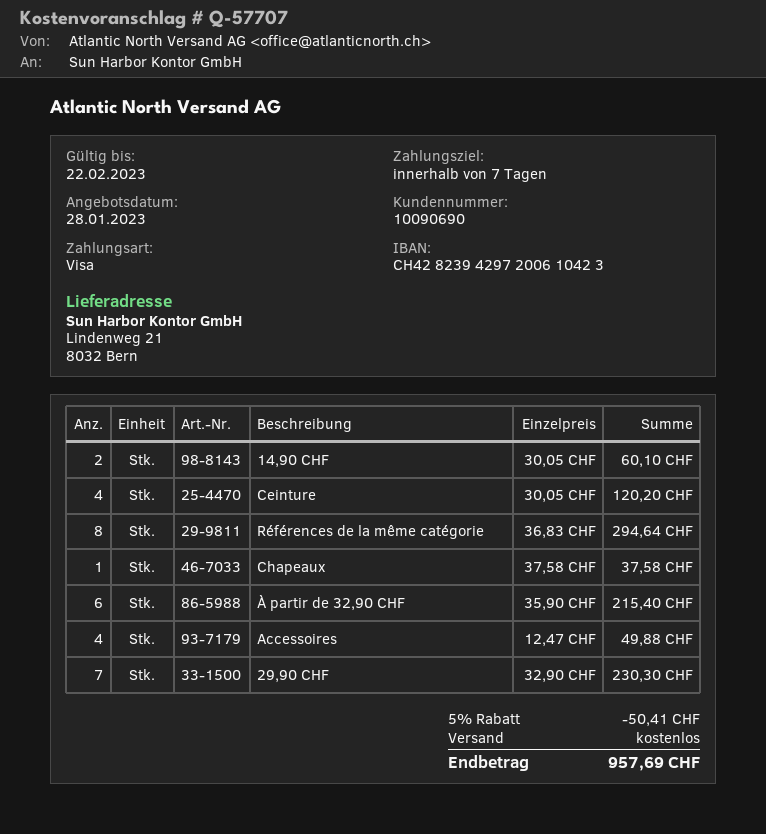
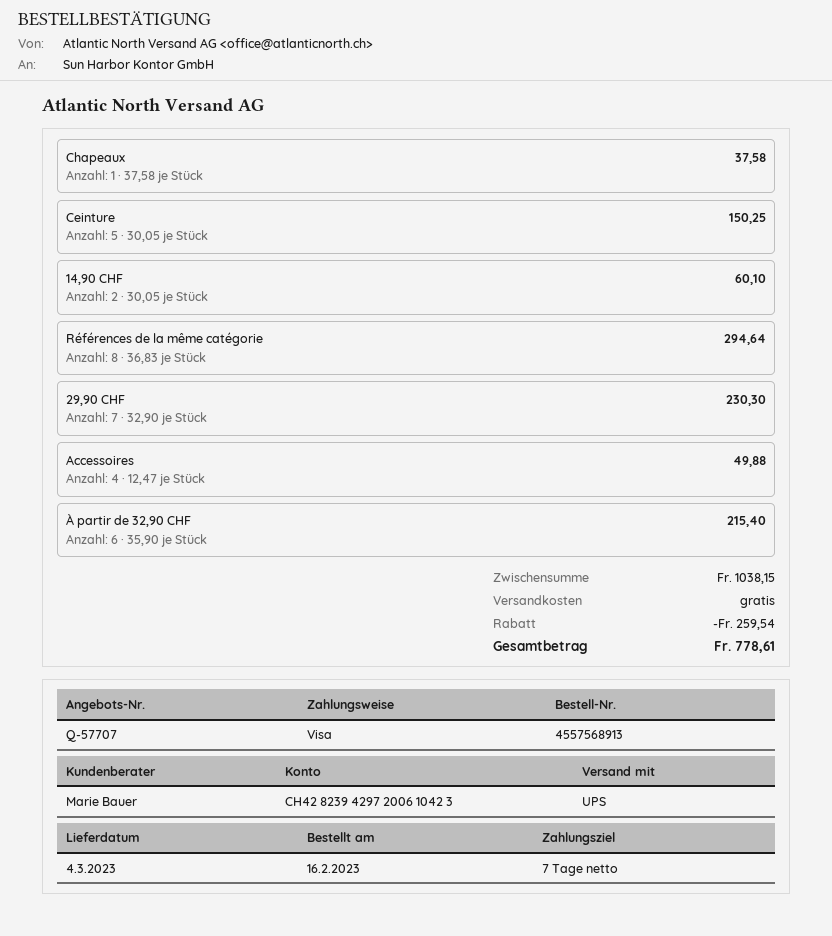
Ceinture: 4 x 30.05 = 120.20 -> 5 x 30.05 = 150.25
discount: 50.41 -> 259.54
total: 957.69 -> 778.61

